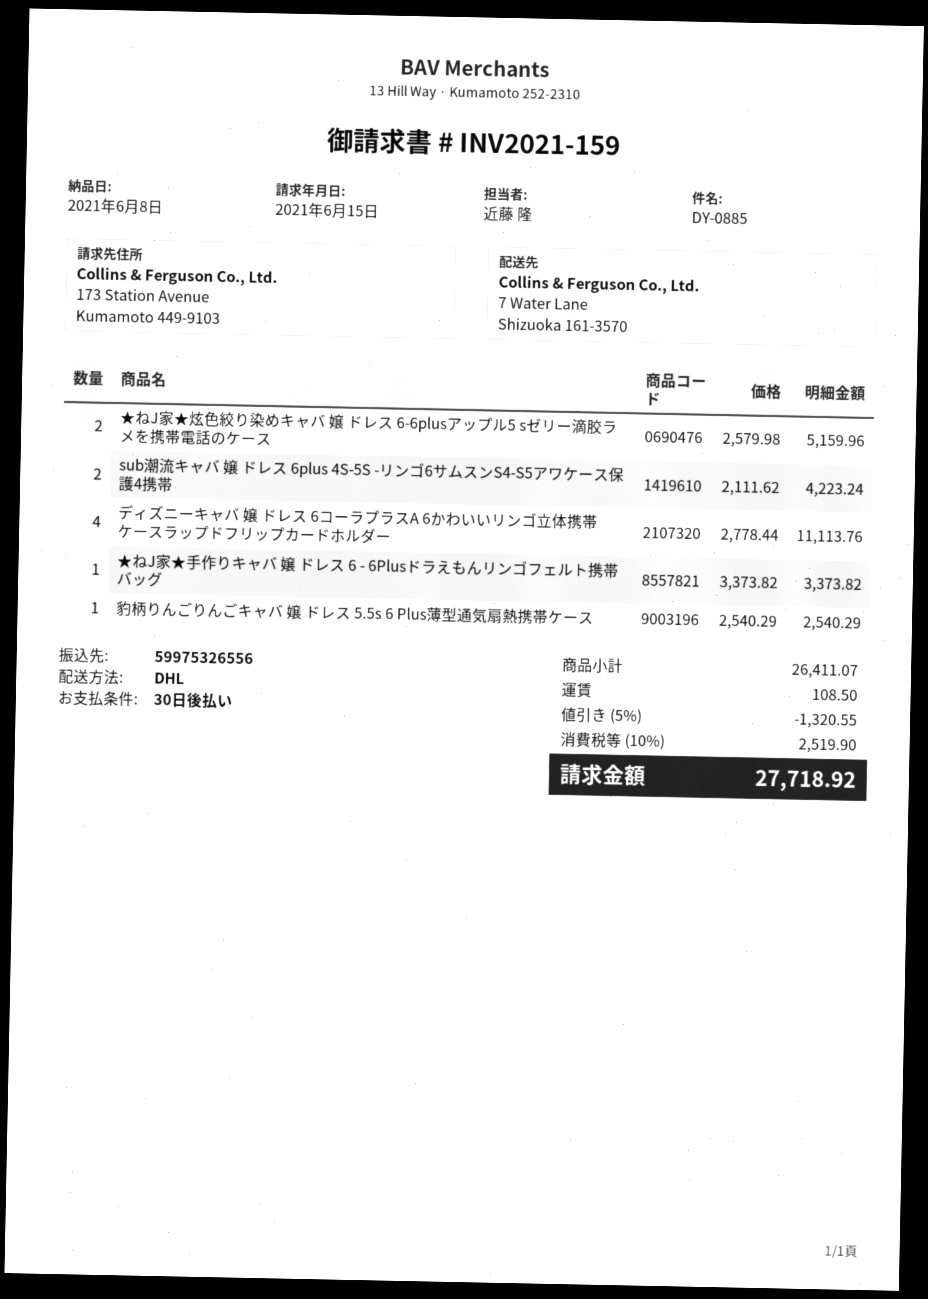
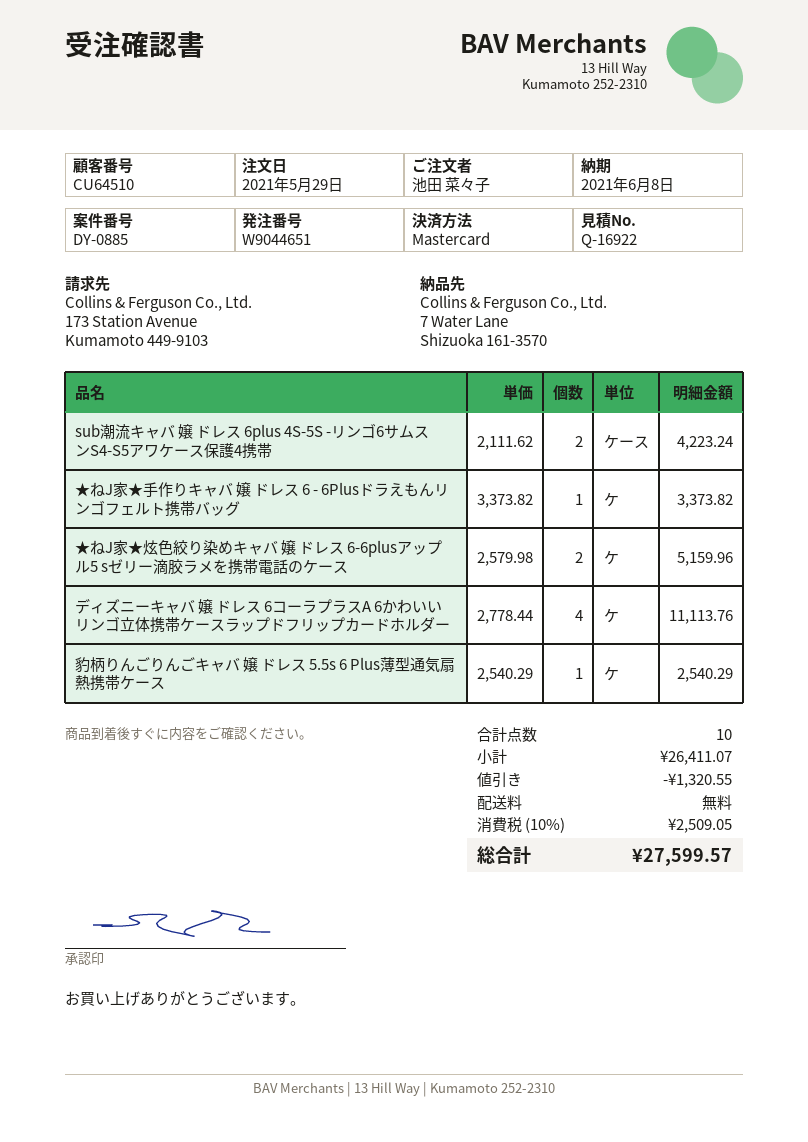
shipping: 108.50 -> 0.00
tax: 10% = 2519.90 -> 10% = 2509.05
total: 27718.92 -> 27599.57

